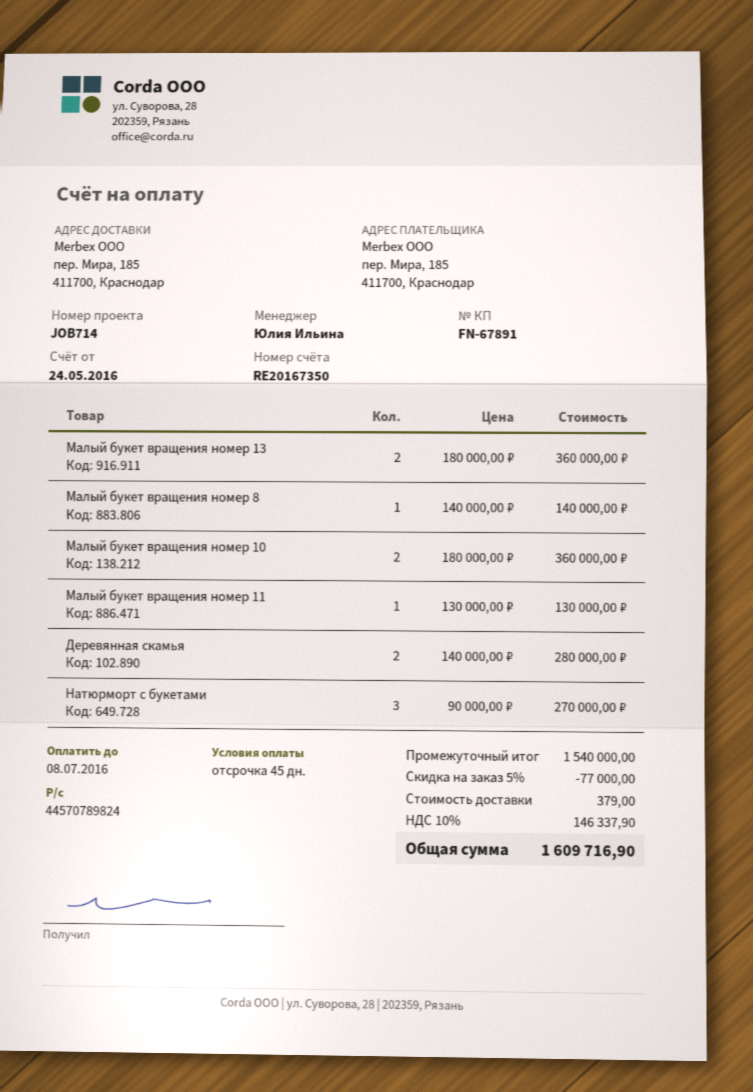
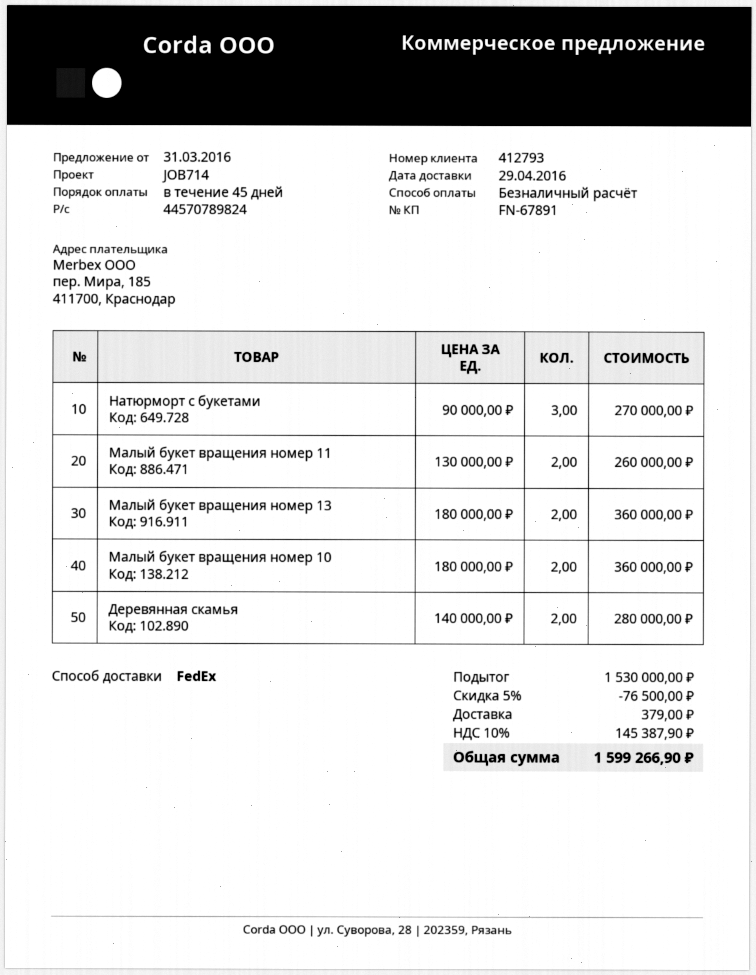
Малый букет вращения номер 8: 1 x 140000.00 = 140000.00 -> none
Малый букет вращения номер 11: 1 x 130000.00 = 130000.00 -> 2 x 130000.00 = 260000.00
subtotal: 1540000.00 -> 1530000.00
discount: 5% = 77000.00 -> 5% = 76500.00
tax: 10% = 146337.90 -> 10% = 145387.90
total: 1609716.90 -> 1599266.90

